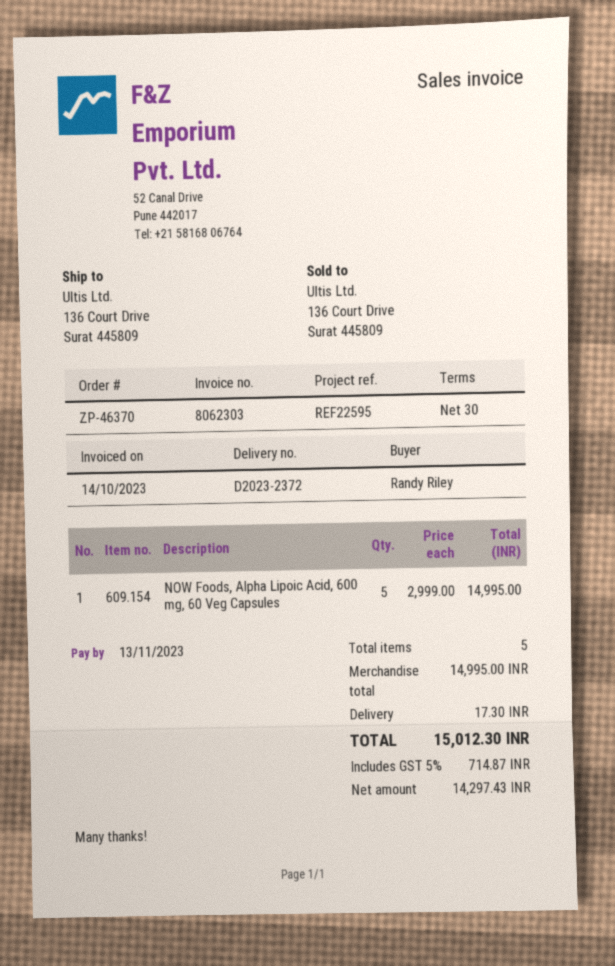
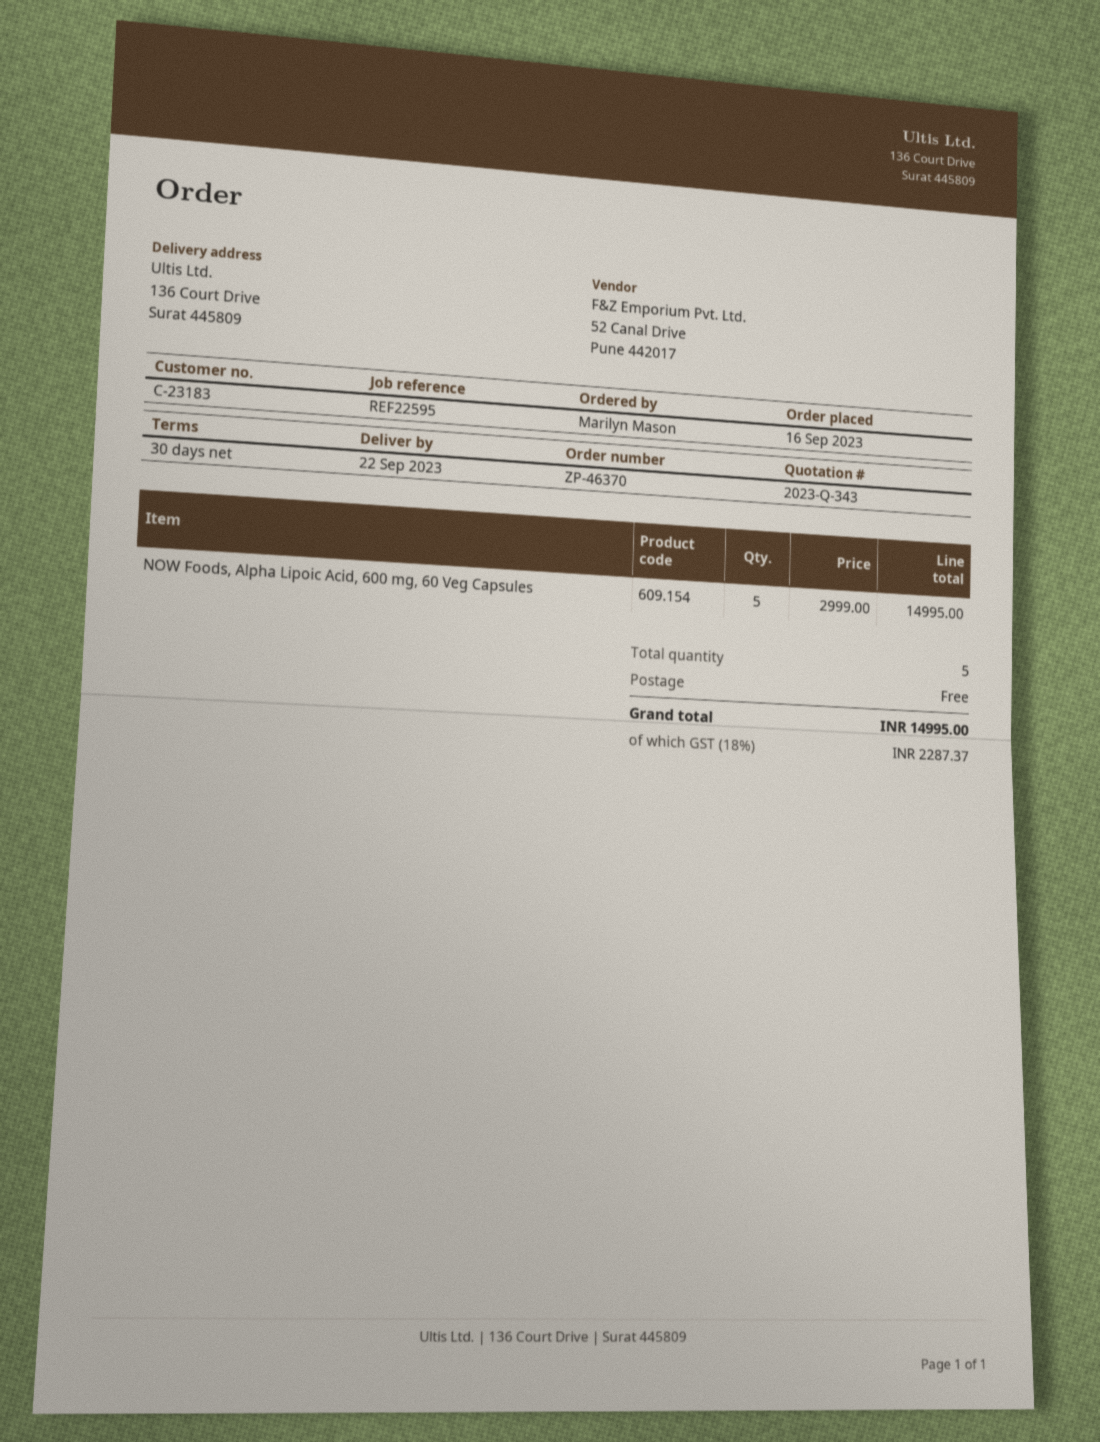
ordered by: Randy Riley -> Marilyn Mason
shipping: 17.30 -> 0.00
tax: 5% = 714.87 -> 18% = 2287.37
total: 15012.30 -> 14995.00

